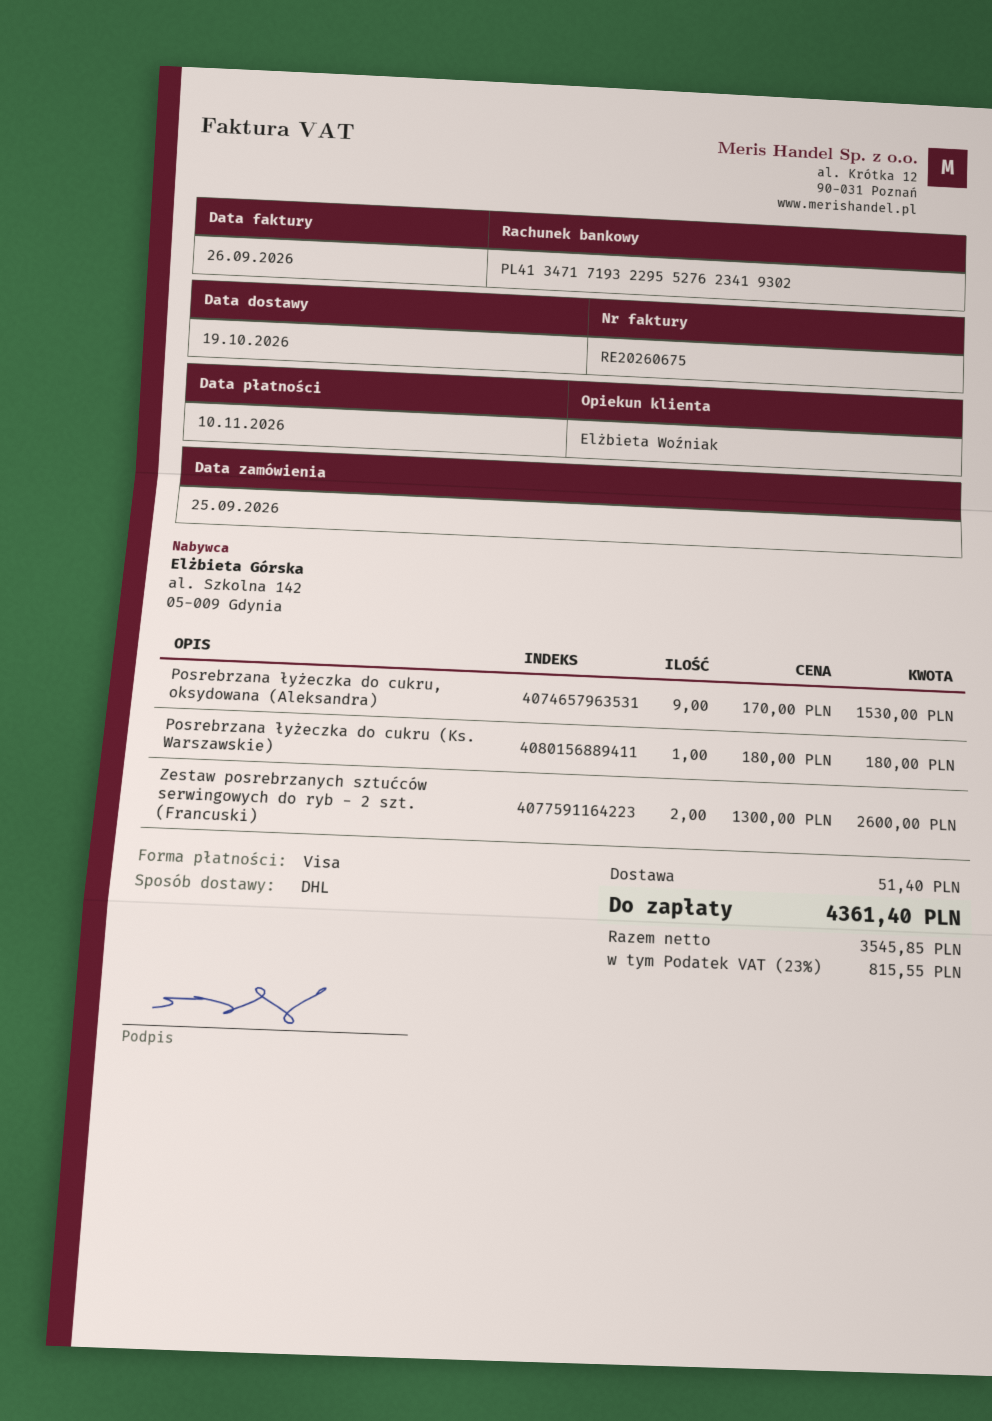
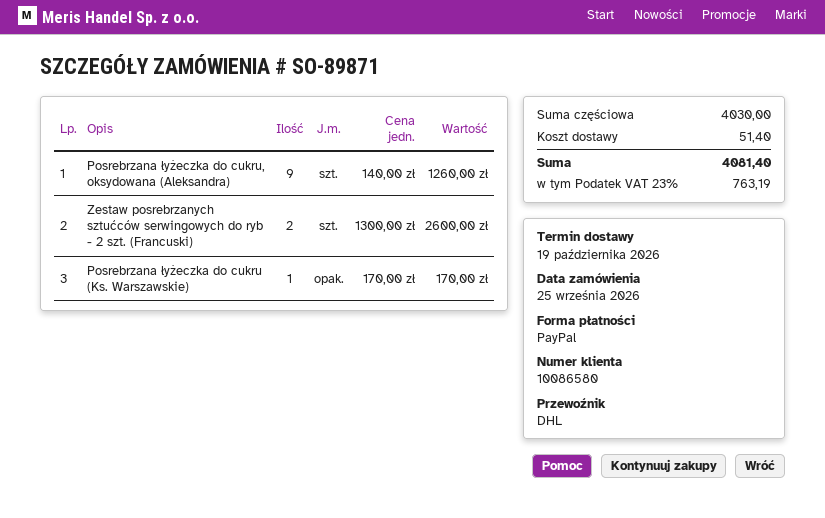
payment method: Visa -> PayPal
Posrebrzana łyżeczka do cukru, oksydowana (Aleksandra): 9 x 170.00 = 1530.00 -> 9 x 140.00 = 1260.00
Posrebrzana łyżeczka do cukru (Ks. Warszawskie): 1 x 180.00 = 180.00 -> 1 x 170.00 = 170.00
tax: 23% = 815.55 -> 23% = 763.19
total: 4361.40 -> 4081.40

